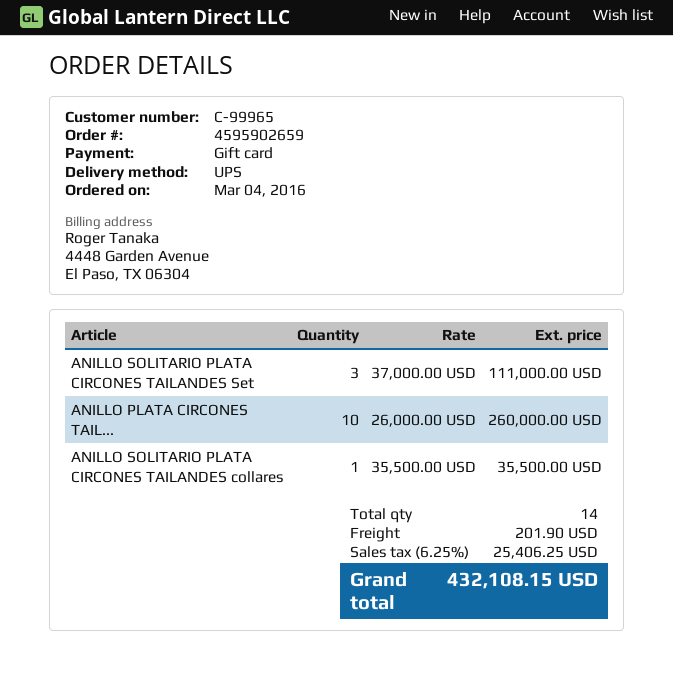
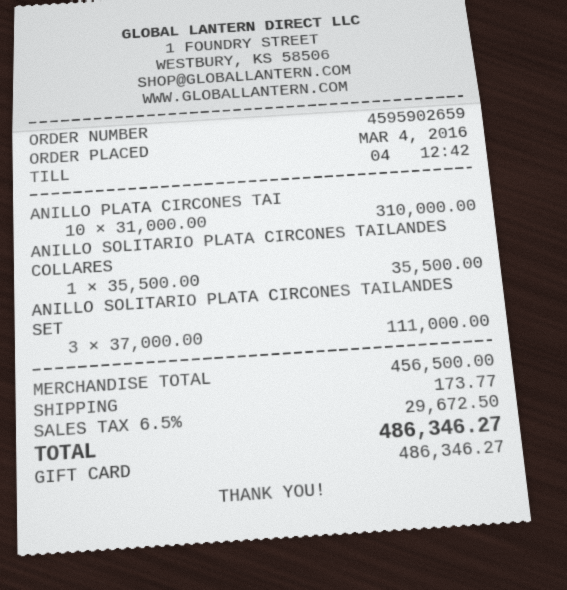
ANILLO PLATA CIRCONES TAIL...: 10 x 26000.00 = 260000.00 -> 10 x 31000.00 = 310000.00
shipping: 201.90 -> 173.77
tax: 6.25% = 25406.25 -> 6.5% = 29672.50
total: 432108.15 -> 486346.27

